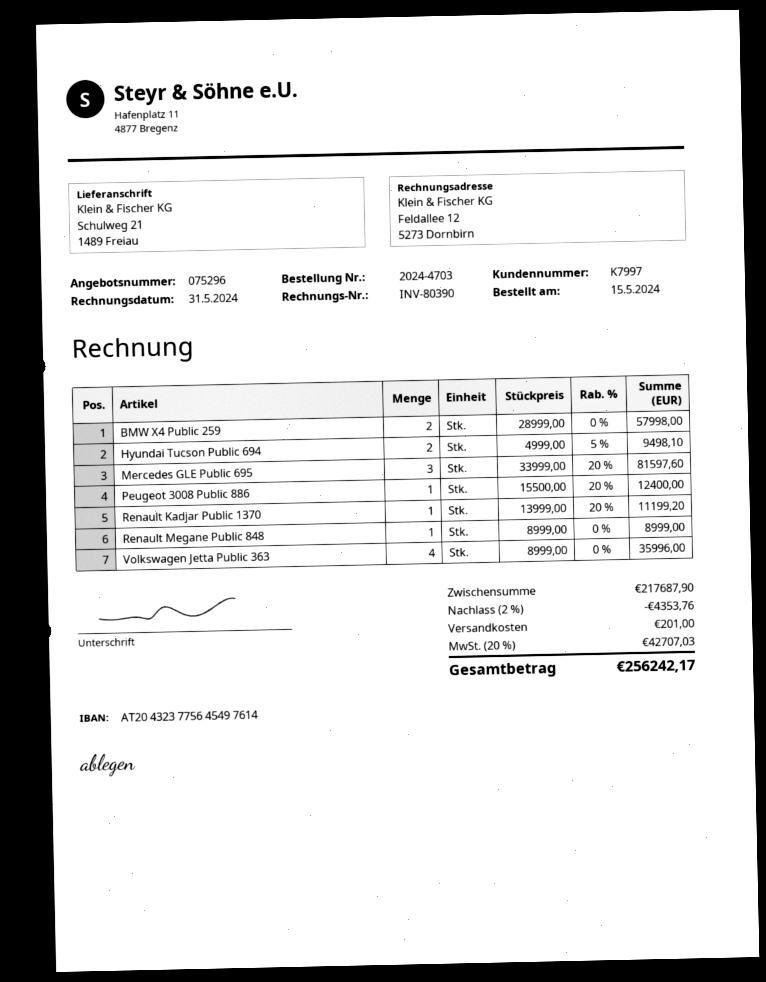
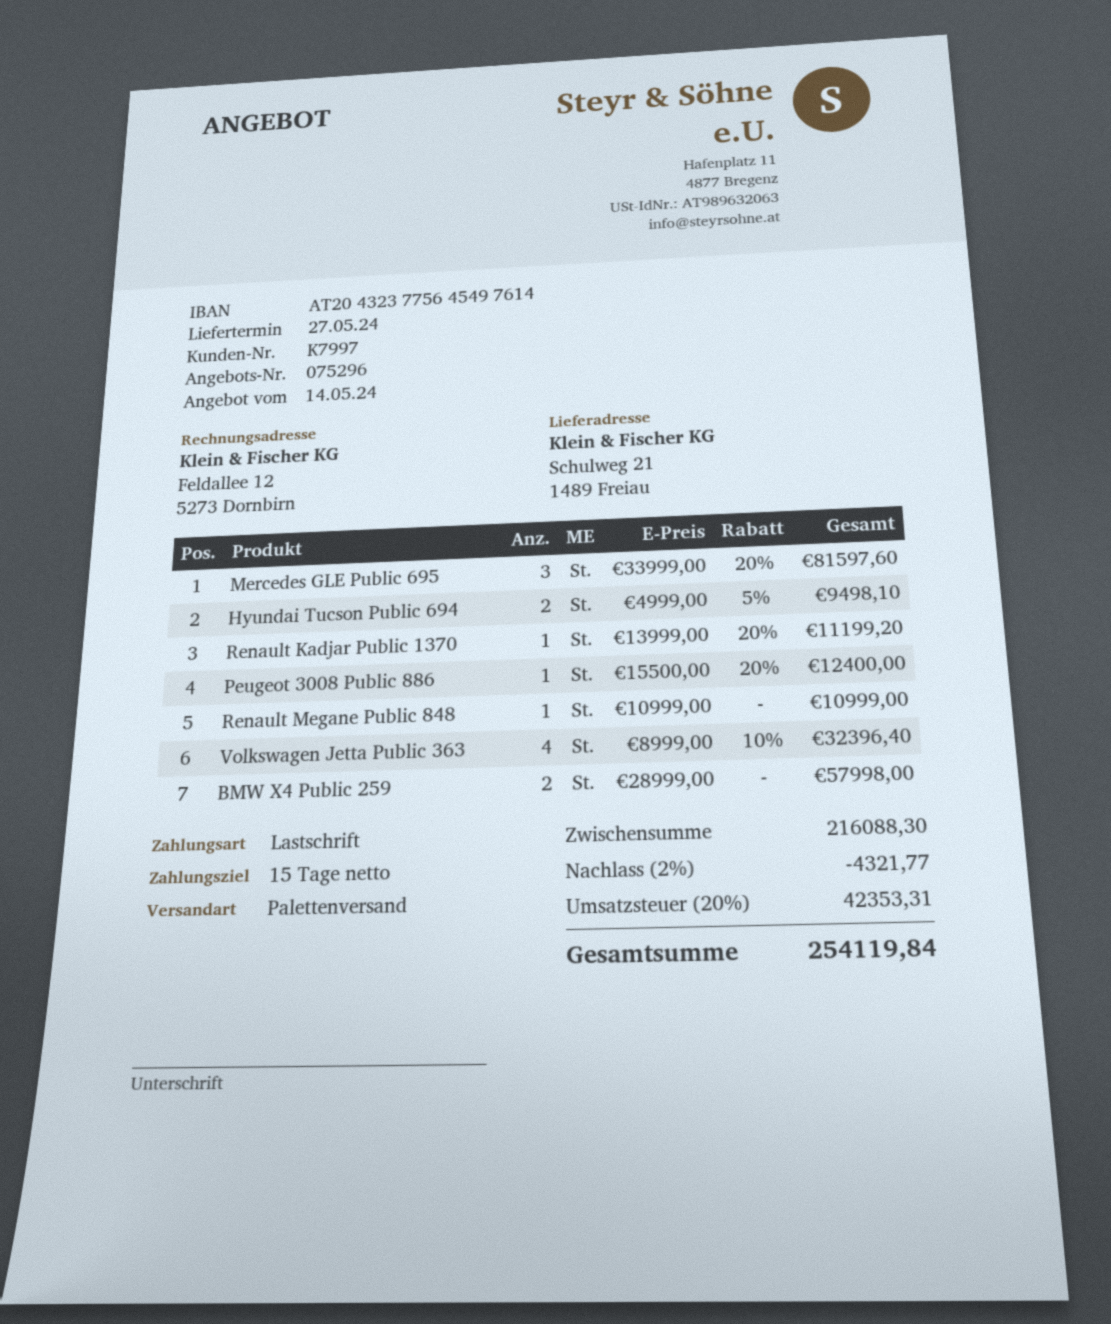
Renault Megane Public 848: 1 x 8999.00 = 8999.00 -> 1 x 10999.00 = 10999.00
Volkswagen Jetta Public 363: 4 x 8999.00 = 35996.00 -> 4 x 8999.00 - 10% = 32396.40
subtotal: 217687.90 -> 216088.30
discount: 2% = 4353.76 -> 2% = 4321.77
shipping: 201.00 -> none
tax: 20% = 42707.03 -> 20% = 42353.31
total: 256242.17 -> 254119.84

